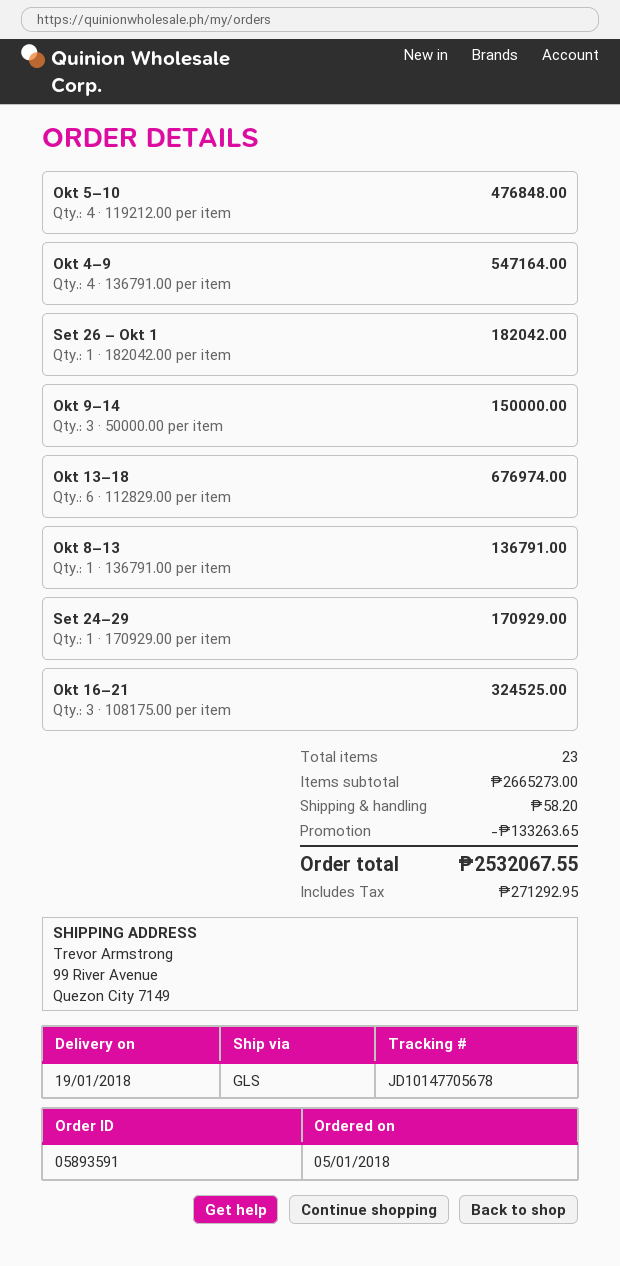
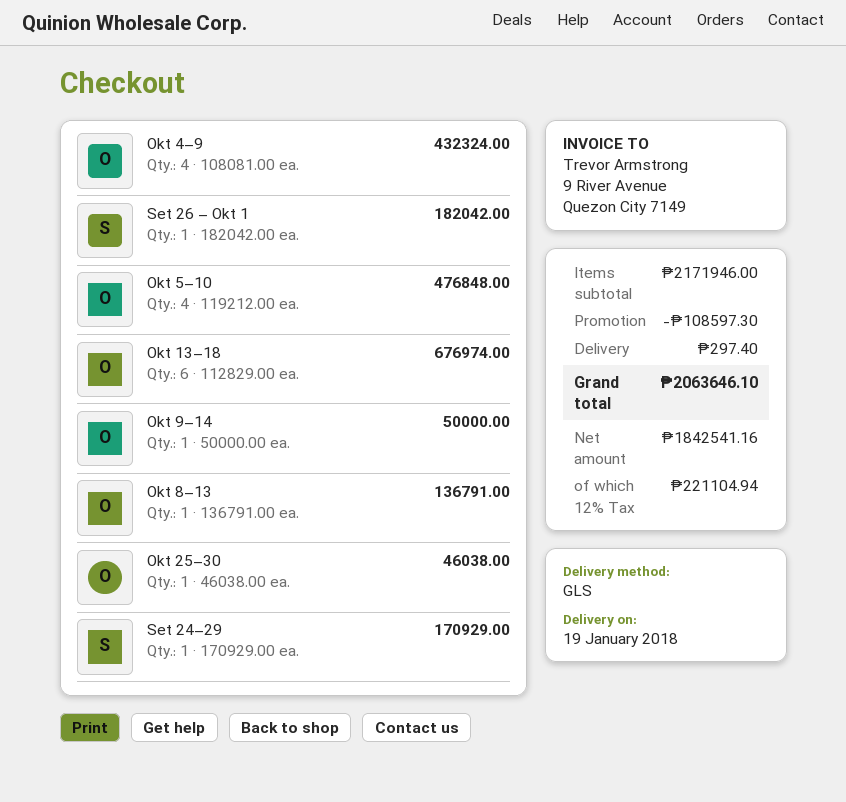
Okt 4–9: 4 x 136791.00 = 547164.00 -> 4 x 108081.00 = 432324.00
Okt 9–14: 3 x 50000.00 = 150000.00 -> 1 x 50000.00 = 50000.00
Okt 16–21: 3 x 108175.00 = 324525.00 -> none
Okt 25–30: none -> 1 x 46038.00 = 46038.00
subtotal: 2665273.00 -> 2171946.00
discount: 133263.65 -> 108597.30
shipping: 58.20 -> 297.40
tax: 271292.95 -> 221104.94
total: 2532067.55 -> 2063646.10

